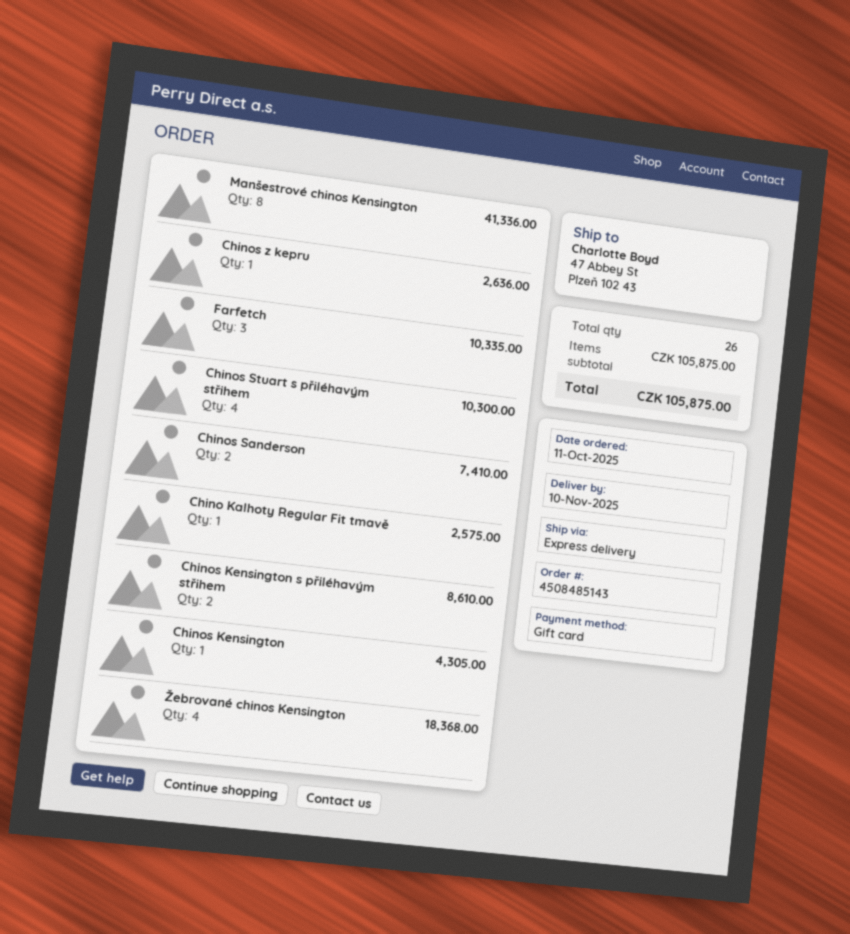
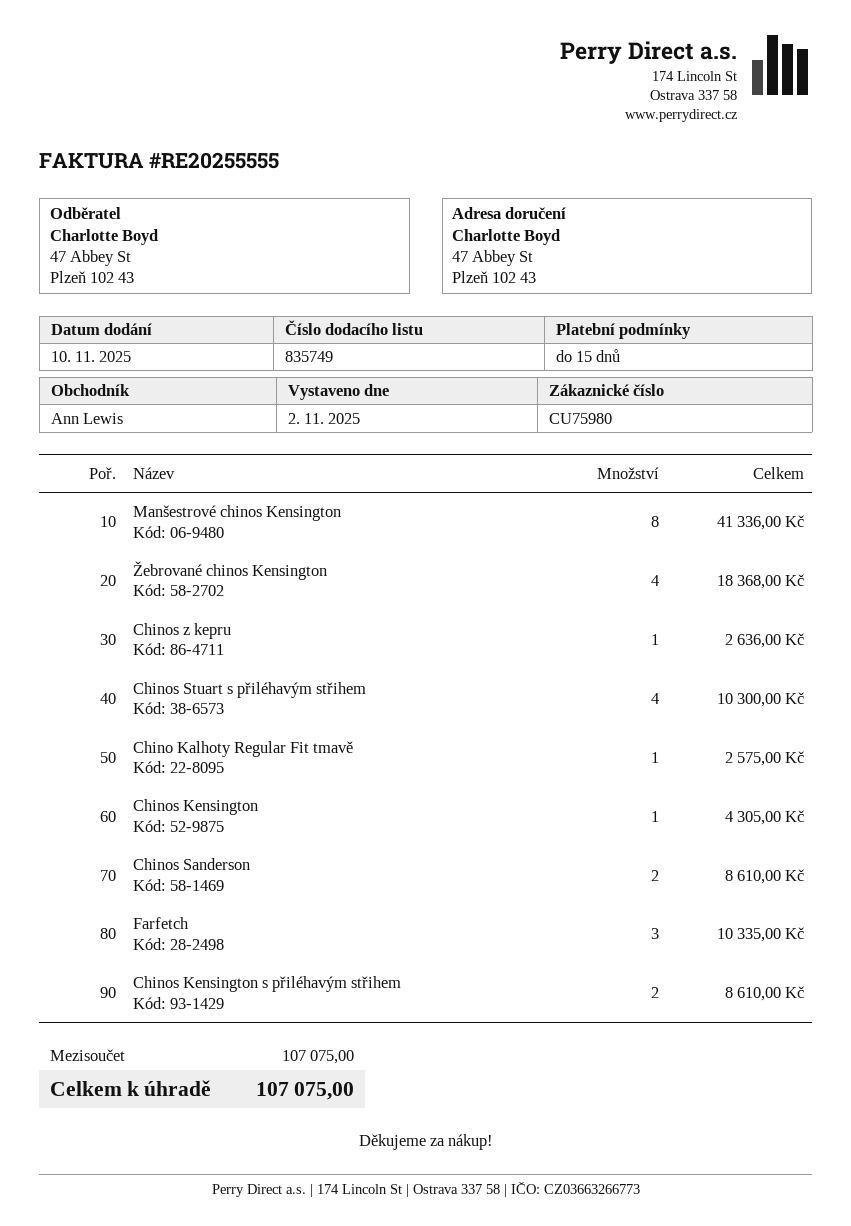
Chinos Sanderson: 2 for 7410.00 -> 2 for 8610.00
subtotal: 105875.00 -> 107075.00
total: 105875.00 -> 107075.00

